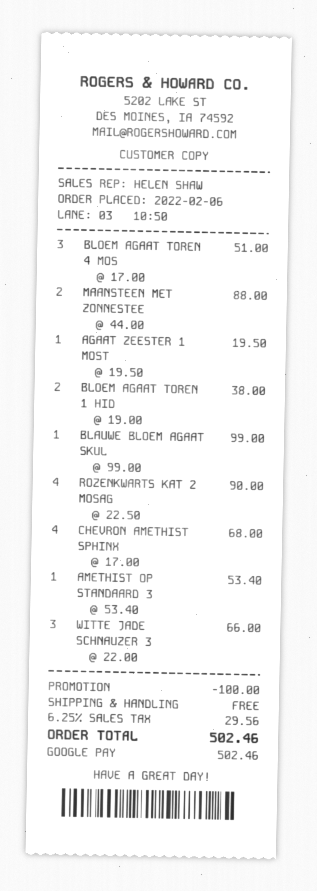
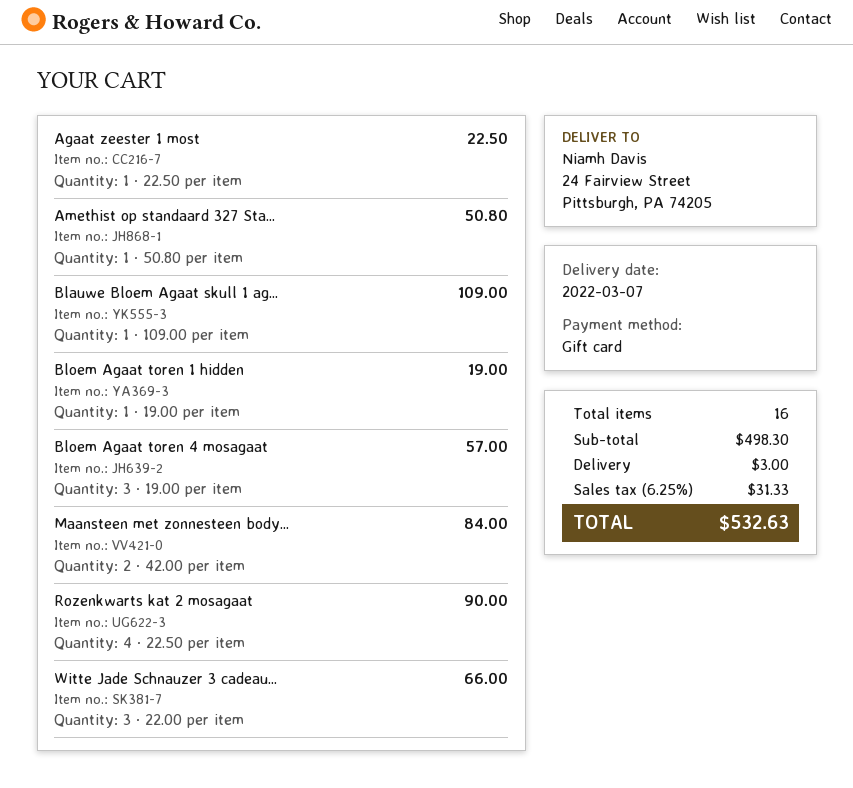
payment method: Google Pay -> gift card
BLOEM AGAAT TOREN 4 MOS: 3 x 17.00 = 51.00 -> 3 x 19.00 = 57.00
MAANSTEEN MET ZONNESTEE: 2 x 44.00 = 88.00 -> 2 x 42.00 = 84.00
AGAAT ZEESTER 1 MOST: 1 x 19.50 = 19.50 -> 1 x 22.50 = 22.50
BLOEM AGAAT TOREN 1 HID: 2 x 19.00 = 38.00 -> 1 x 19.00 = 19.00
BLAUWE BLOEM AGAAT SKUL: 1 x 99.00 = 99.00 -> 1 x 109.00 = 109.00
CHEVRON AMETHIST SPHINX: 4 x 17.00 = 68.00 -> none
AMETHIST OP STANDAARD 3: 1 x 53.40 = 53.40 -> 1 x 50.80 = 50.80
discount: 100.00 -> none
shipping: 0.00 -> 3.00
tax: 6.25% = 29.56 -> 6.25% = 31.33
total: 502.46 -> 532.63

